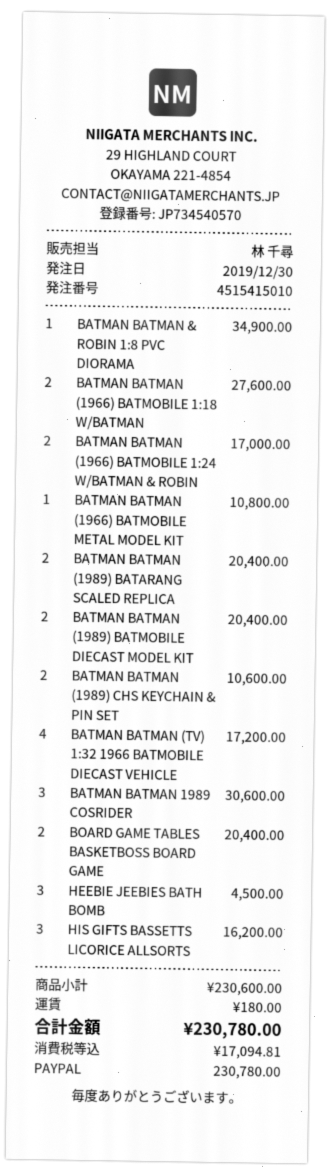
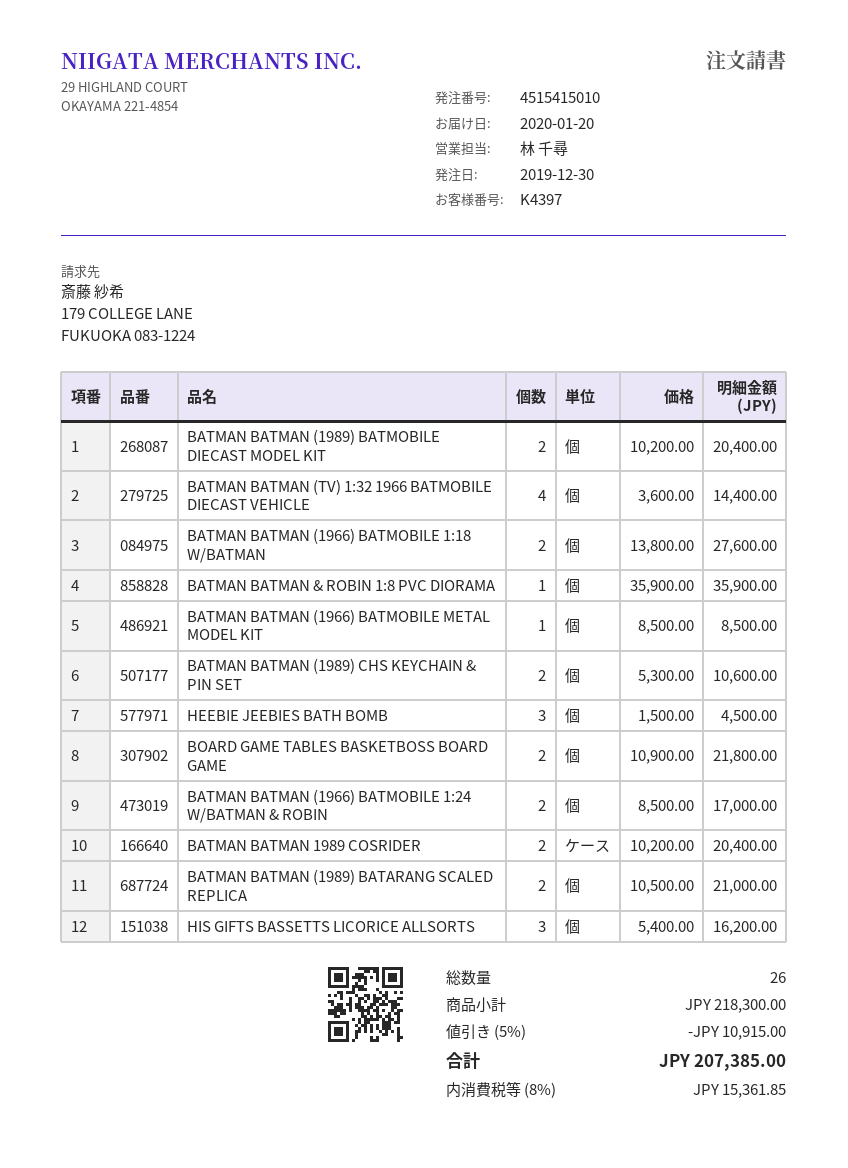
BATMAN BATMAN & ROBIN 1:8 PVC DIORAMA: 1 for 34900.00 -> 1 for 35900.00
BATMAN BATMAN (1966) BATMOBILE METAL MODEL KIT: 1 for 10800.00 -> 1 for 8500.00
BATMAN BATMAN (1989) BATARANG SCALED REPLICA: 2 for 20400.00 -> 2 for 21000.00
BATMAN BATMAN (TV) 1:32 1966 BATMOBILE DIECAST VEHICLE: 4 for 17200.00 -> 4 for 14400.00
BATMAN BATMAN 1989 COSRIDER: 3 for 30600.00 -> 2 for 20400.00
BOARD GAME TABLES BASKETBOSS BOARD GAME: 2 for 20400.00 -> 2 for 21800.00
subtotal: 230600.00 -> 218300.00
discount: none -> 5% = 10915.00
shipping: 180.00 -> none
tax: 17094.81 -> 15361.85
total: 230780.00 -> 207385.00

